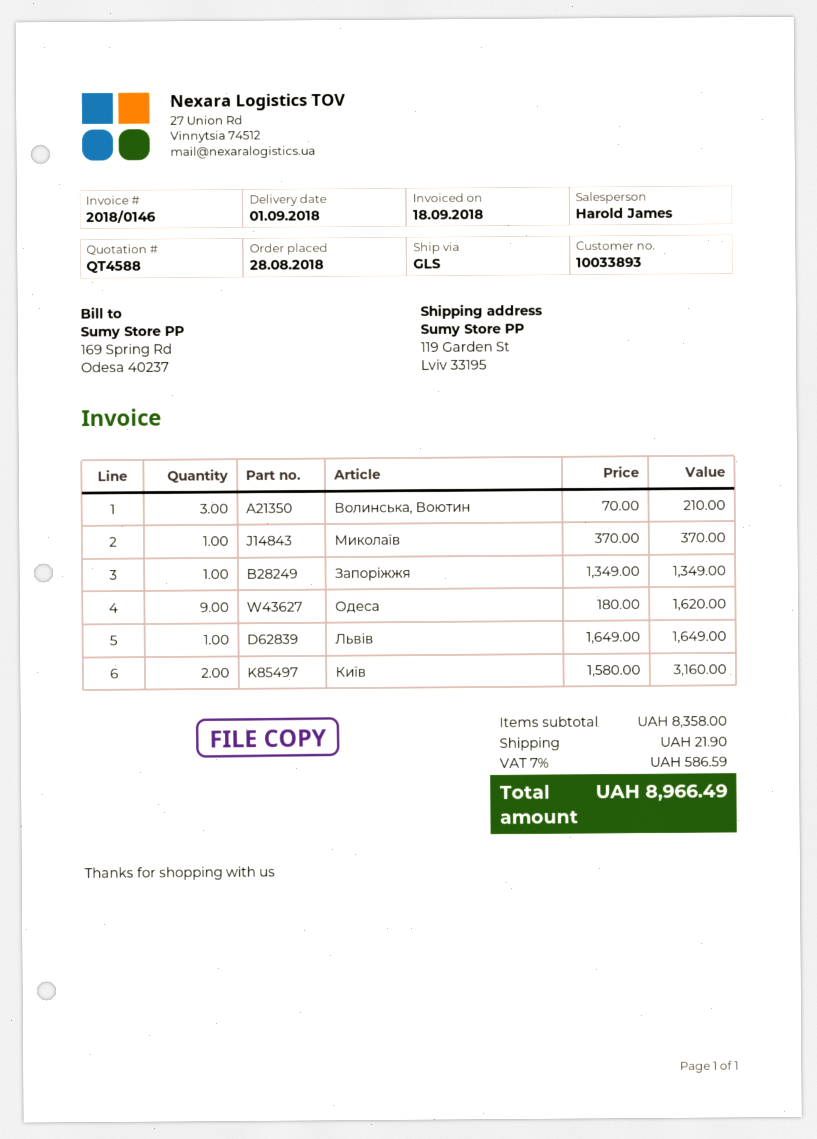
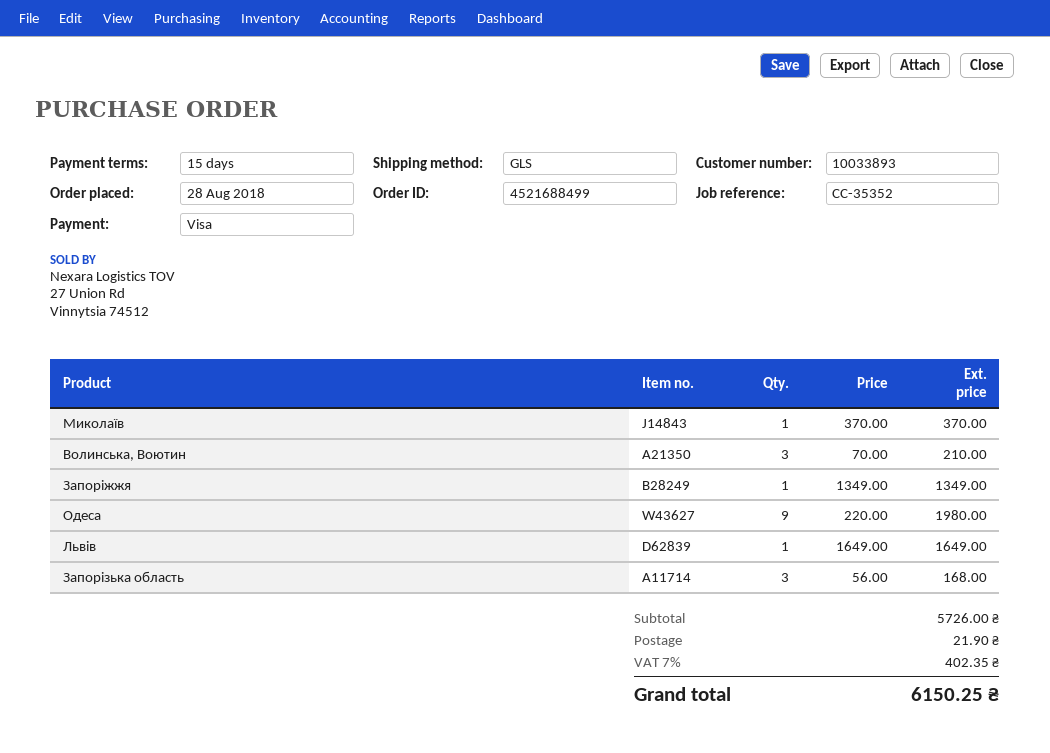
Одеса: 9 x 180.00 = 1620.00 -> 9 x 220.00 = 1980.00
Київ: 2 x 1580.00 = 3160.00 -> none
Запорізька область: none -> 3 x 56.00 = 168.00
subtotal: 8358.00 -> 5726.00
tax: 7% = 586.59 -> 7% = 402.35
total: 8966.49 -> 6150.25

